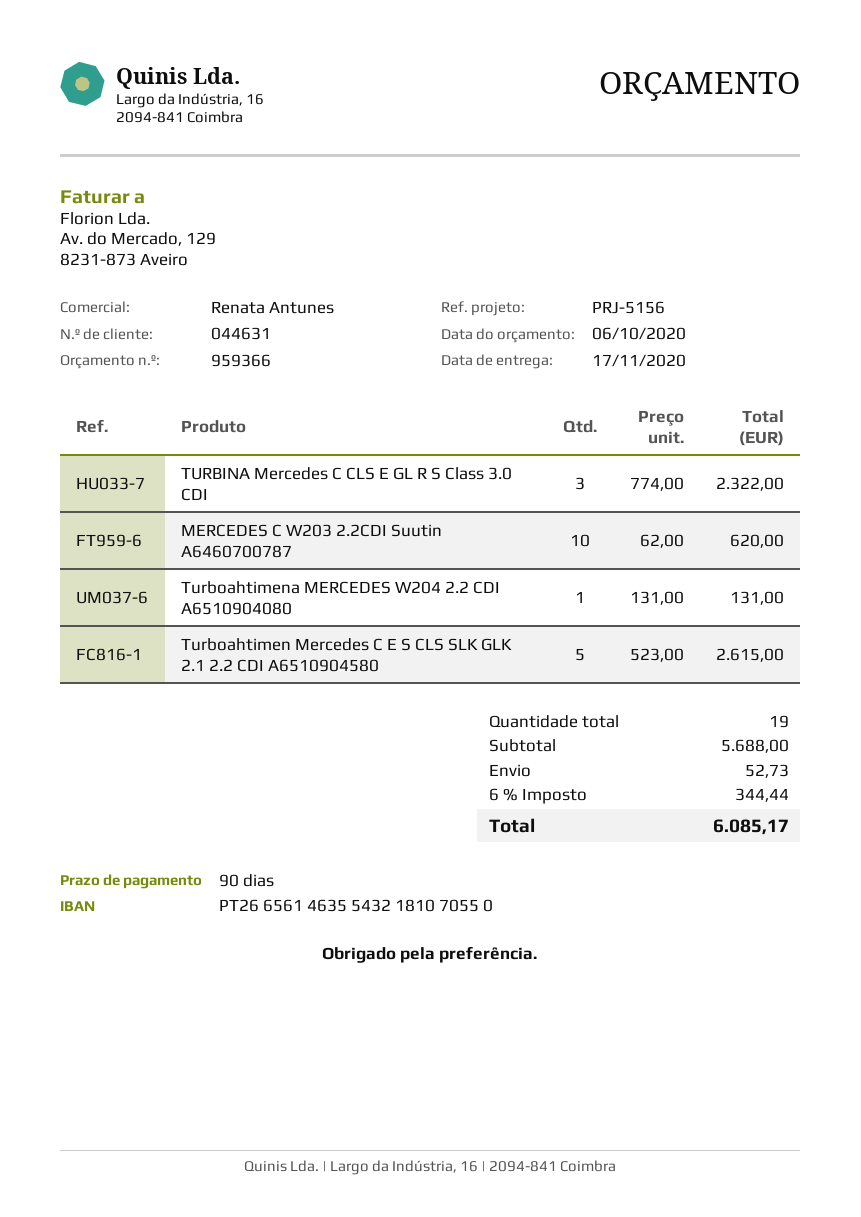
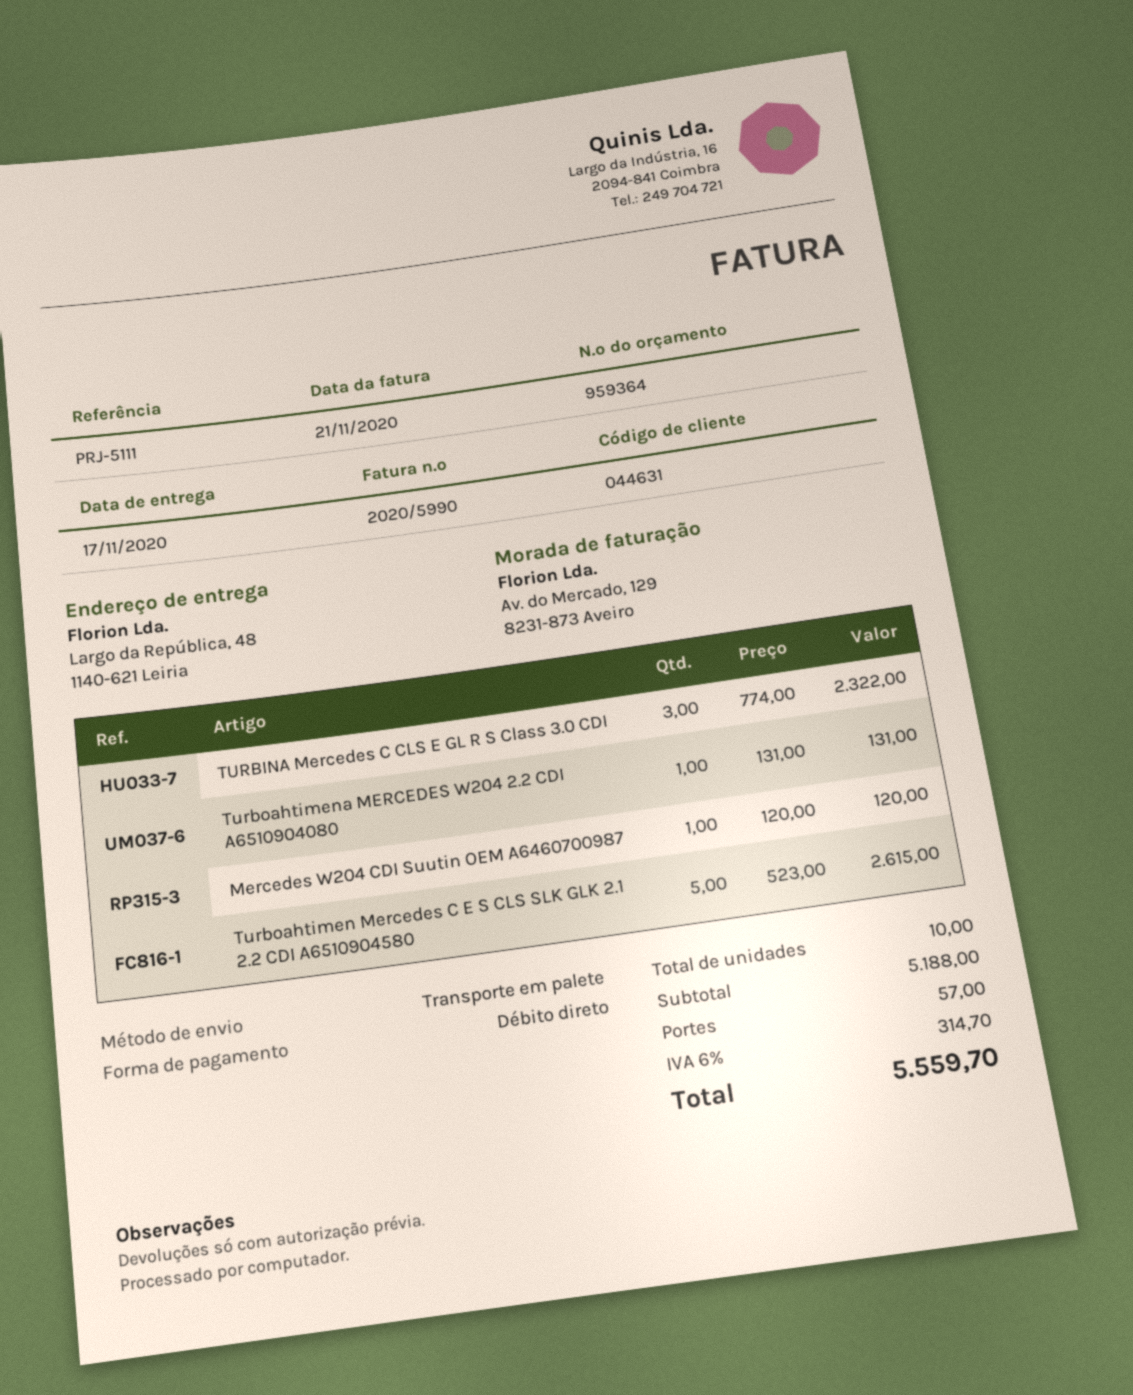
quote number: 959366 -> 959364
reference: PRJ-5156 -> PRJ-5111
MERCEDES C W203 2.2CDI Suutin A6460700787: 10 x 62.00 = 620.00 -> none
Mercedes W204 CDI Suutin OEM A6460700987: none -> 1 x 120.00 = 120.00
total quantity: 19 -> 10
subtotal: 5688.00 -> 5188.00
shipping: 52.73 -> 57.00
tax: 6% = 344.44 -> 6% = 314.70
total: 6085.17 -> 5559.70

